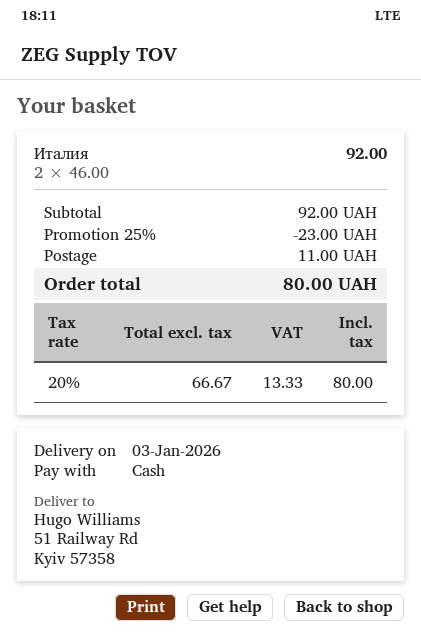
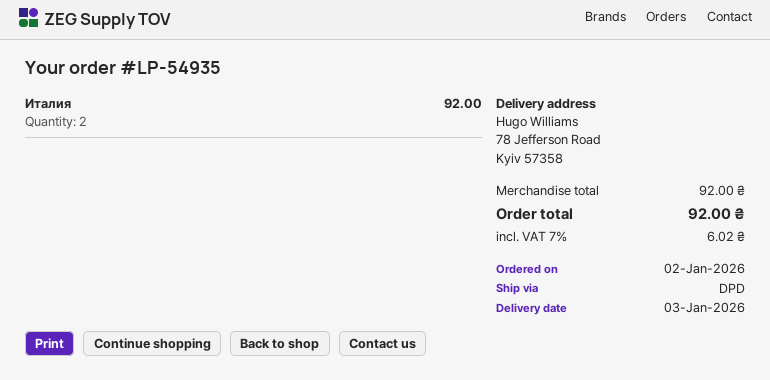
ship to: 51 Railway Rd, Kyiv 57358 -> 78 Jefferson Road, Kyiv 57358
discount: 25% = 23.00 -> none
shipping: 11.00 -> none
tax: 20% = 13.33 -> 7% = 6.02
total: 80.00 -> 92.00

